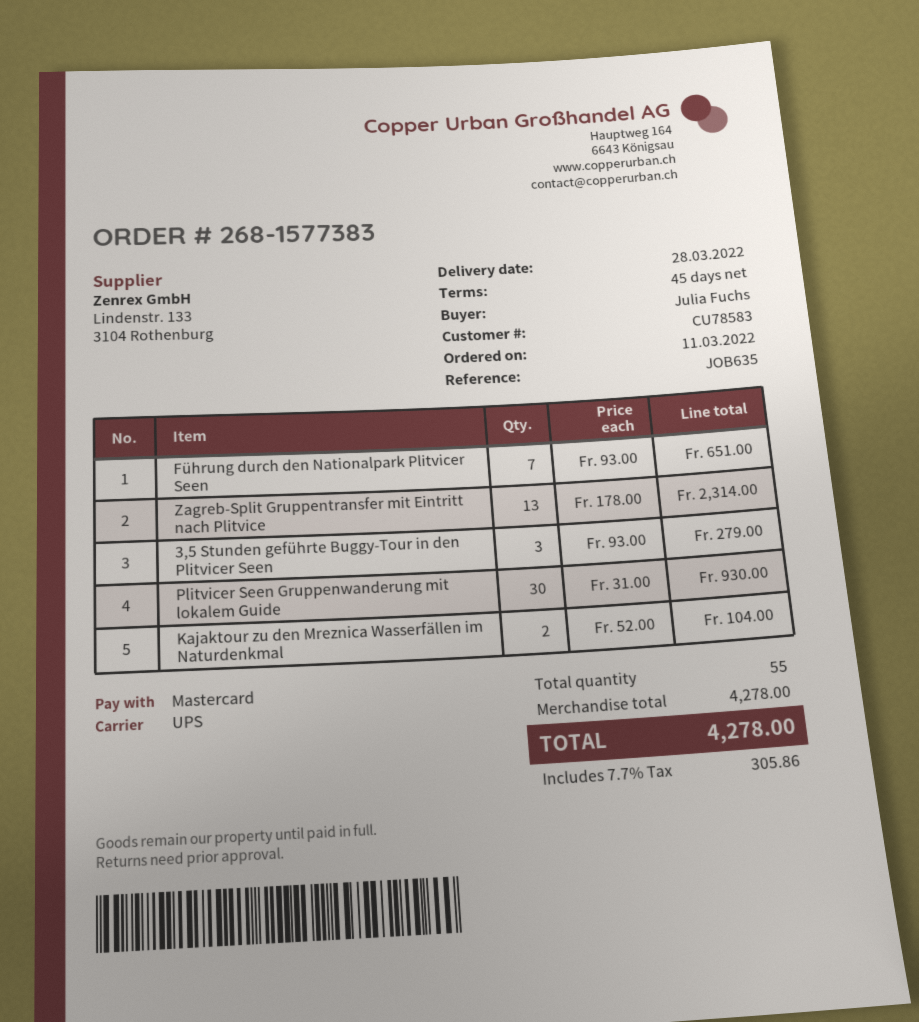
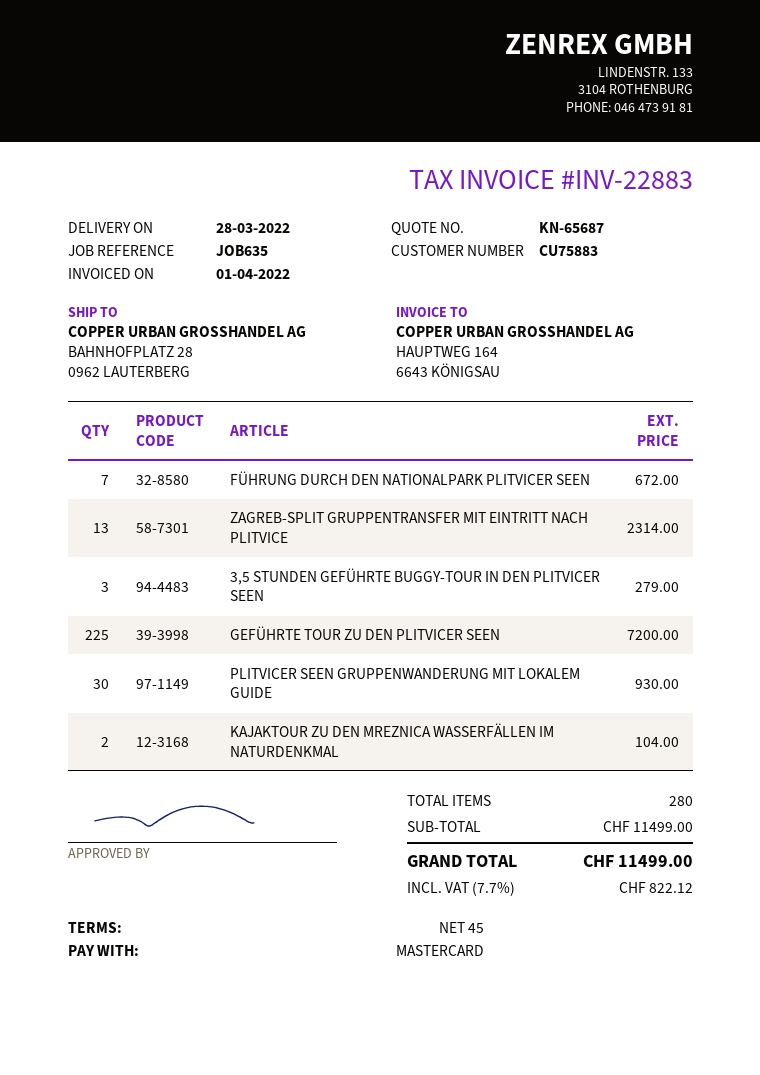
customer number: CU78583 -> CU75883
Führung durch den Nationalpark Plitvicer Seen: 7 for 651.00 -> 7 for 672.00
GEFÜHRTE TOUR ZU DEN PLITVICER SEEN: none -> 225 for 7200.00
total quantity: 55 -> 280
subtotal: 4278.00 -> 11499.00
tax: 7.7% = 305.86 -> 7.7% = 822.12
total: 4278.00 -> 11499.00

